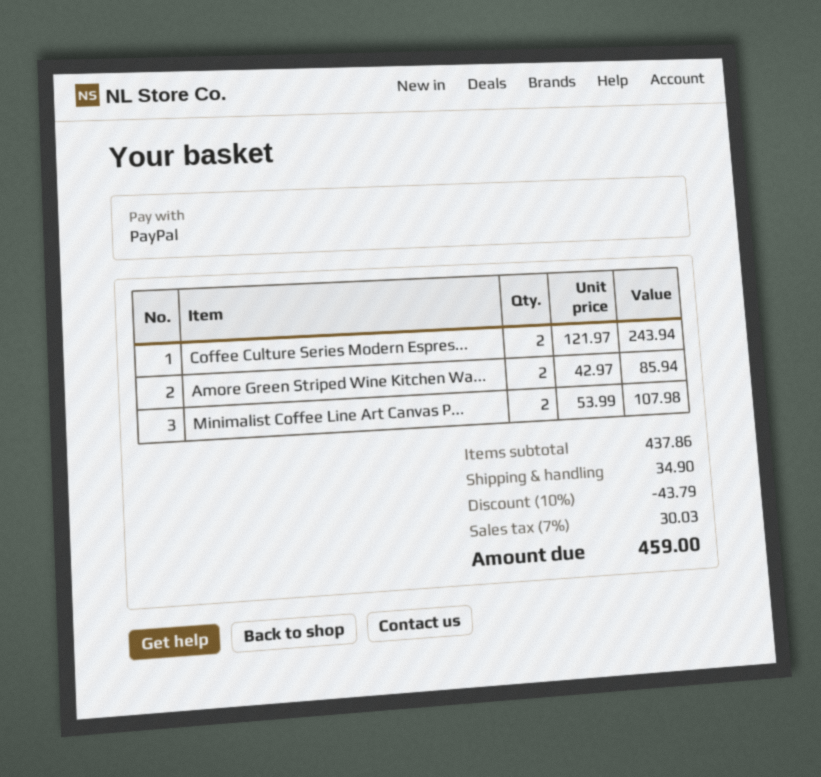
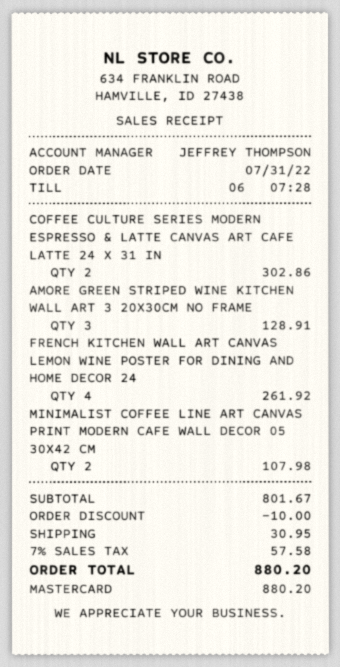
payment method: PayPal -> Mastercard
Coffee Culture Series Modern Espres...: 2 for 243.94 -> 2 for 302.86
Amore Green Striped Wine Kitchen Wa...: 2 for 85.94 -> 3 for 128.91
FRENCH KITCHEN WALL ART CANVAS LEMON WINE POSTER FOR DINING AND HOME DECOR 24: none -> 4 for 261.92
subtotal: 437.86 -> 801.67
discount: 43.79 -> 10.00
shipping: 34.90 -> 30.95
tax: 7% = 30.03 -> 7% = 57.58
total: 459.00 -> 880.20

